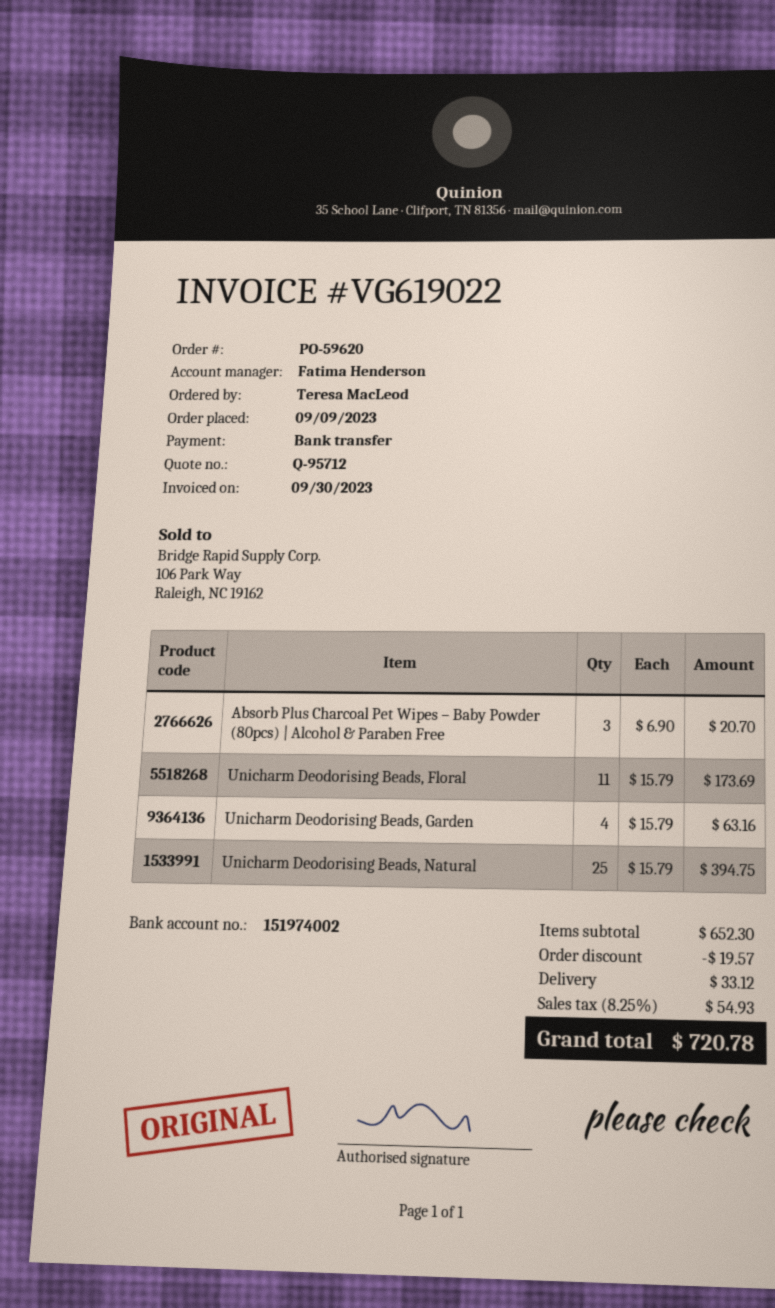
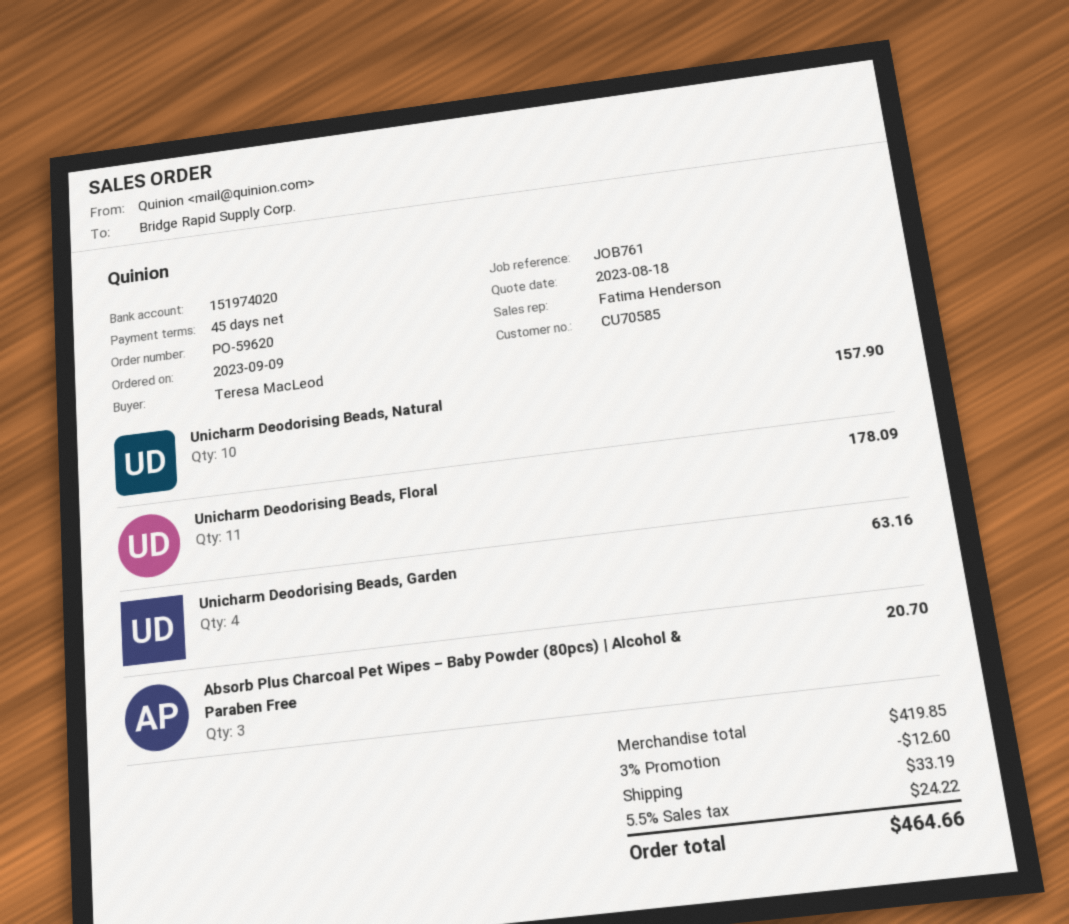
bank account: 151974002 -> 151974020
Unicharm Deodorising Beads, Floral: 11 for 173.69 -> 11 for 178.09
Unicharm Deodorising Beads, Natural: 25 for 394.75 -> 10 for 157.90
subtotal: 652.30 -> 419.85
discount: 19.57 -> 12.60
shipping: 33.12 -> 33.19
tax: 8.25% = 54.93 -> 5.5% = 24.22
total: 720.78 -> 464.66

